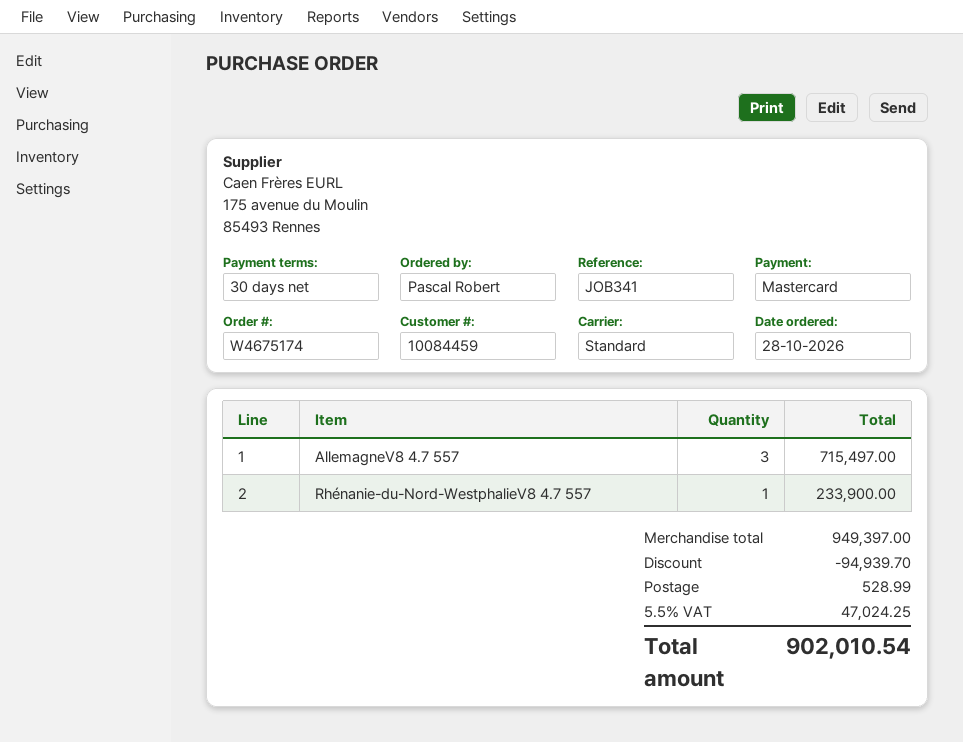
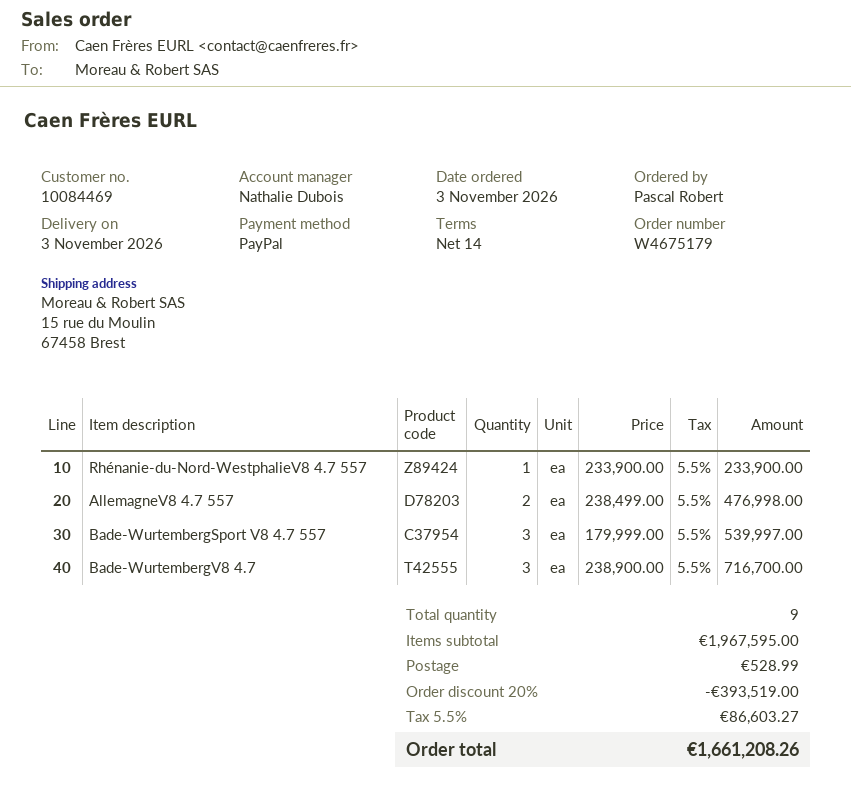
order number: W4675174 -> W4675179
order date: 2026-10-28 -> 2026-11-03
payment terms: 30 days -> 14 days
customer number: 10084459 -> 10084469
payment method: Mastercard -> PayPal
AllemagneV8 4.7 557: 3 for 715497.00 -> 2 for 476998.00
Bade-WurtembergSport V8 4.7 557: none -> 3 for 539997.00
Bade-WurtembergV8 4.7: none -> 3 for 716700.00
subtotal: 949397.00 -> 1967595.00
discount: 94939.70 -> 393519.00
tax: 5.5% = 47024.25 -> 5.5% = 86603.27
total: 902010.54 -> 1661208.26

